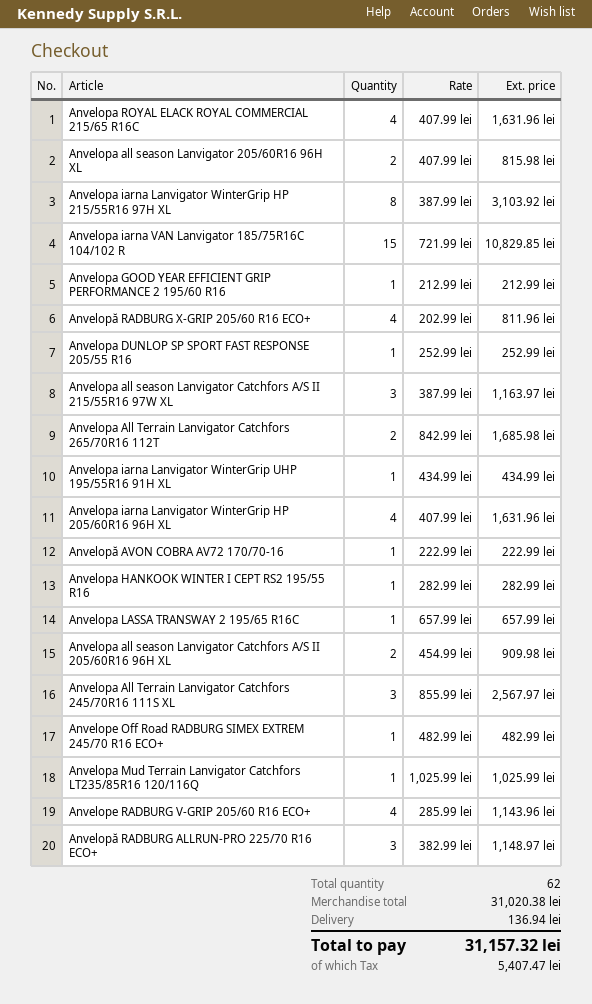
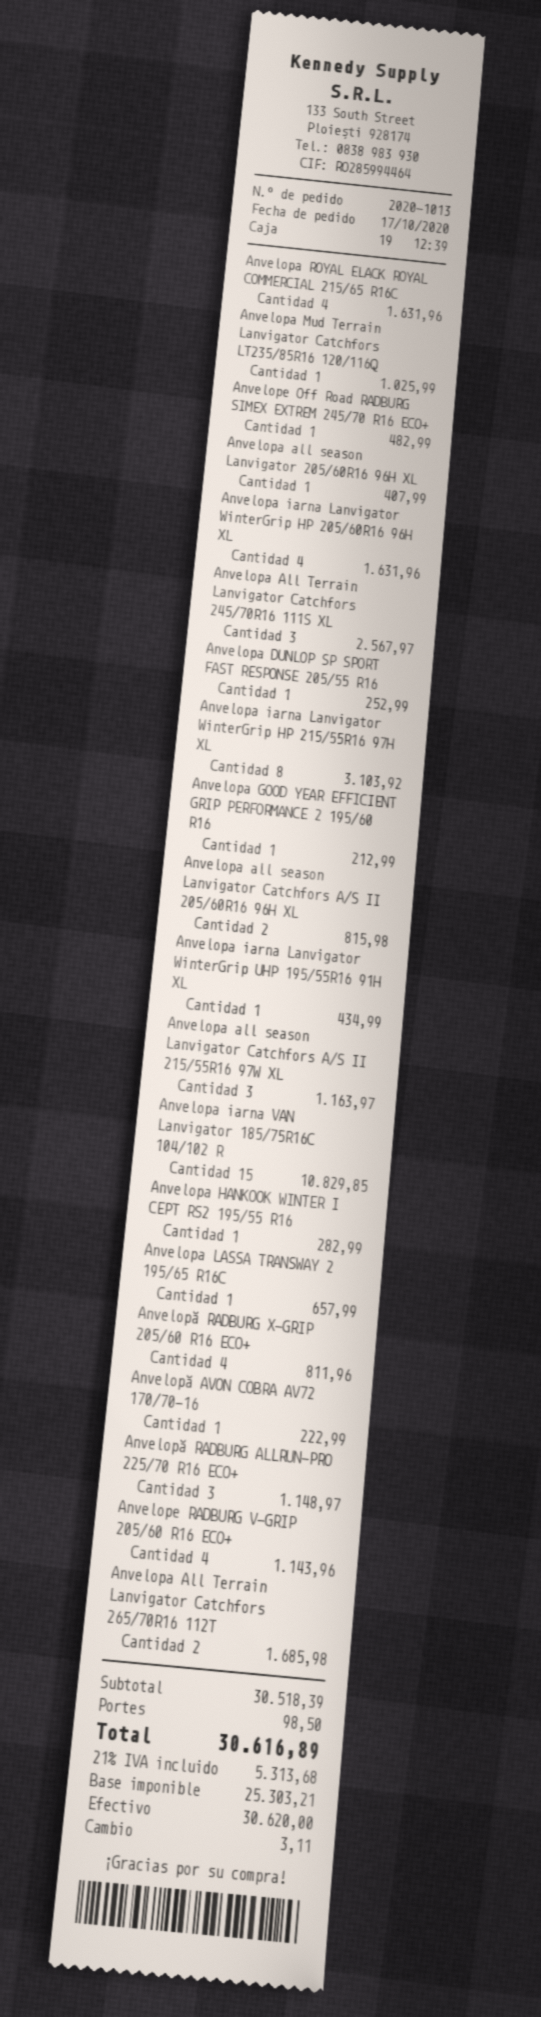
Anvelopa all season Lanvigator 205/60R16 96H XL: 2 for 815.98 -> 1 for 407.99
Anvelopa all season Lanvigator Catchfors A/S II 205/60R16 96H XL: 2 for 909.98 -> 2 for 815.98
subtotal: 31020.38 -> 30518.39
shipping: 136.94 -> 98.50
tax: 5407.47 -> 5313.68
total: 31157.32 -> 30616.89

